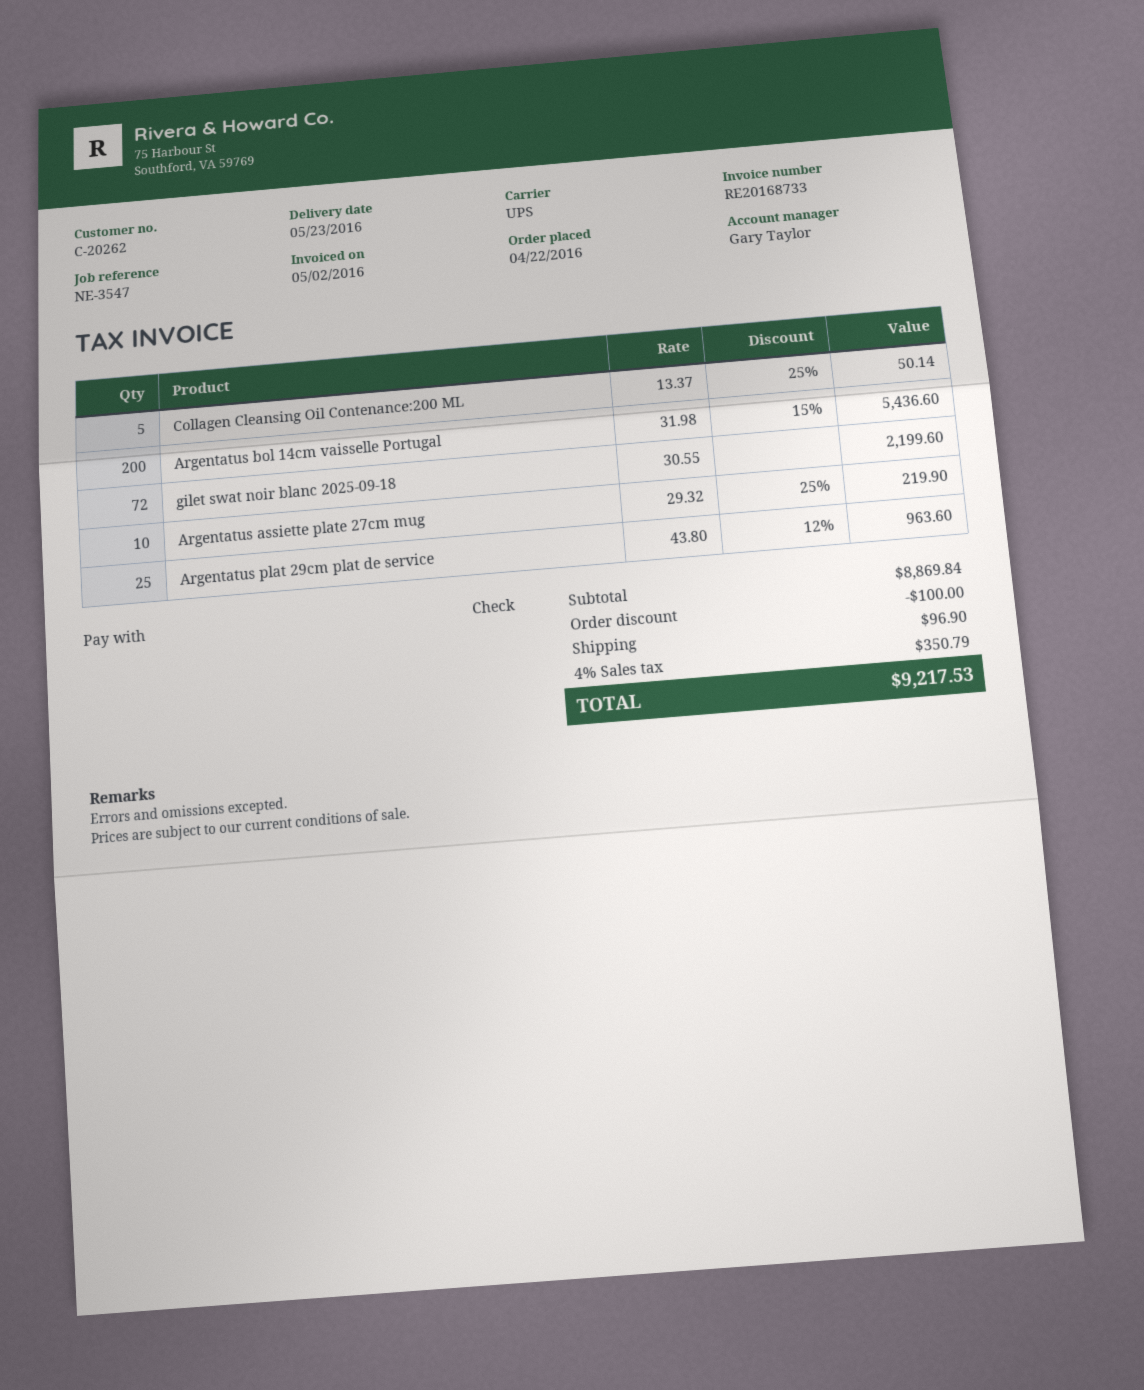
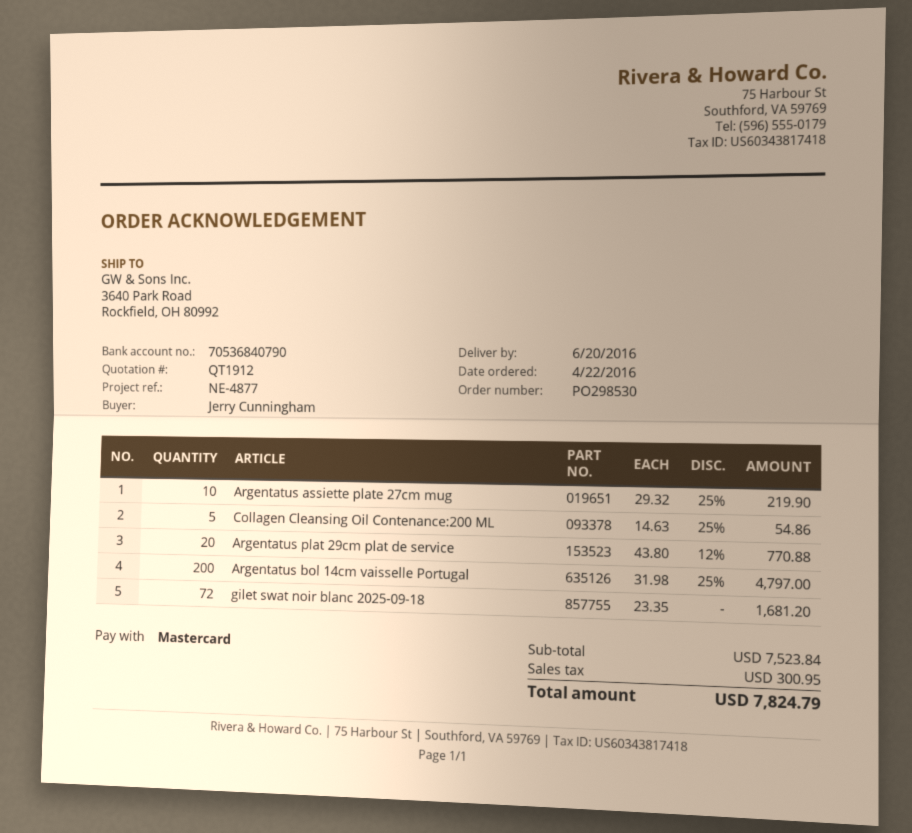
delivery date: 2016-05-23 -> 2016-06-20
reference: NE-3547 -> NE-4877
payment method: cheque -> Mastercard
Collagen Cleansing Oil Contenance:200 ML: 5 x 13.37 - 25% = 50.14 -> 5 x 14.63 - 25% = 54.86
Argentatus bol 14cm vaisselle Portugal: 200 x 31.98 - 15% = 5436.60 -> 200 x 31.98 - 25% = 4797.00
gilet swat noir blanc 2025-09-18: 72 x 30.55 = 2199.60 -> 72 x 23.35 = 1681.20
Argentatus plat 29cm plat de service: 25 x 43.80 - 12% = 963.60 -> 20 x 43.80 - 12% = 770.88
subtotal: 8869.84 -> 7523.84
discount: 100.00 -> none
shipping: 96.90 -> none
tax: 350.79 -> 300.95
total: 9217.53 -> 7824.79

